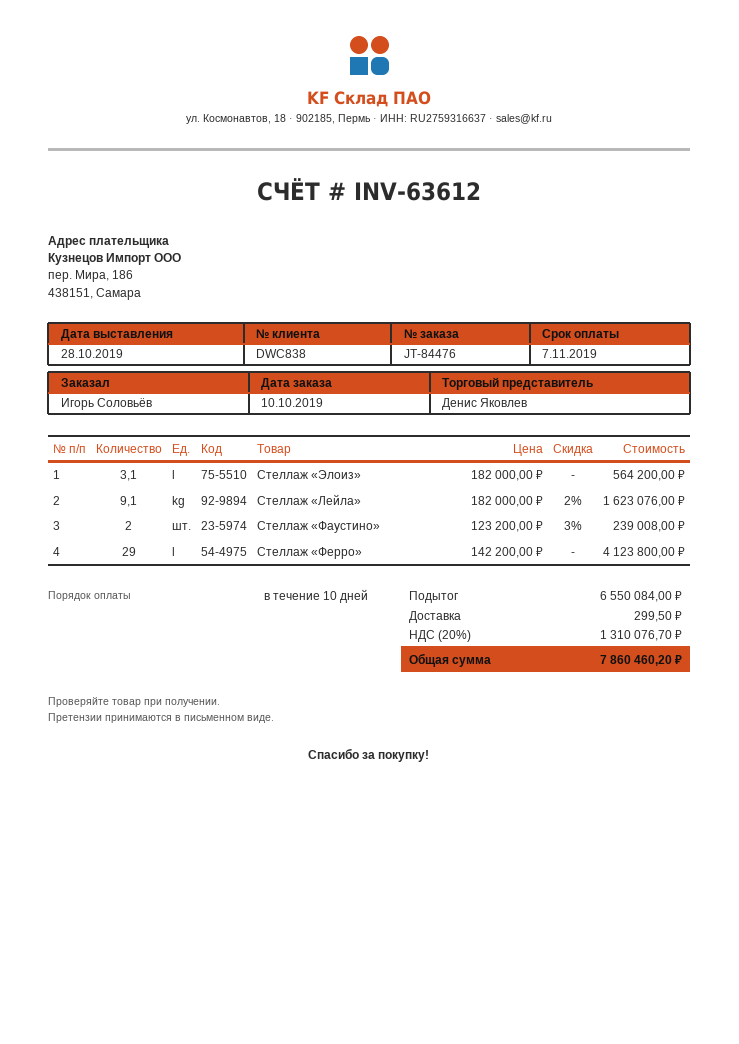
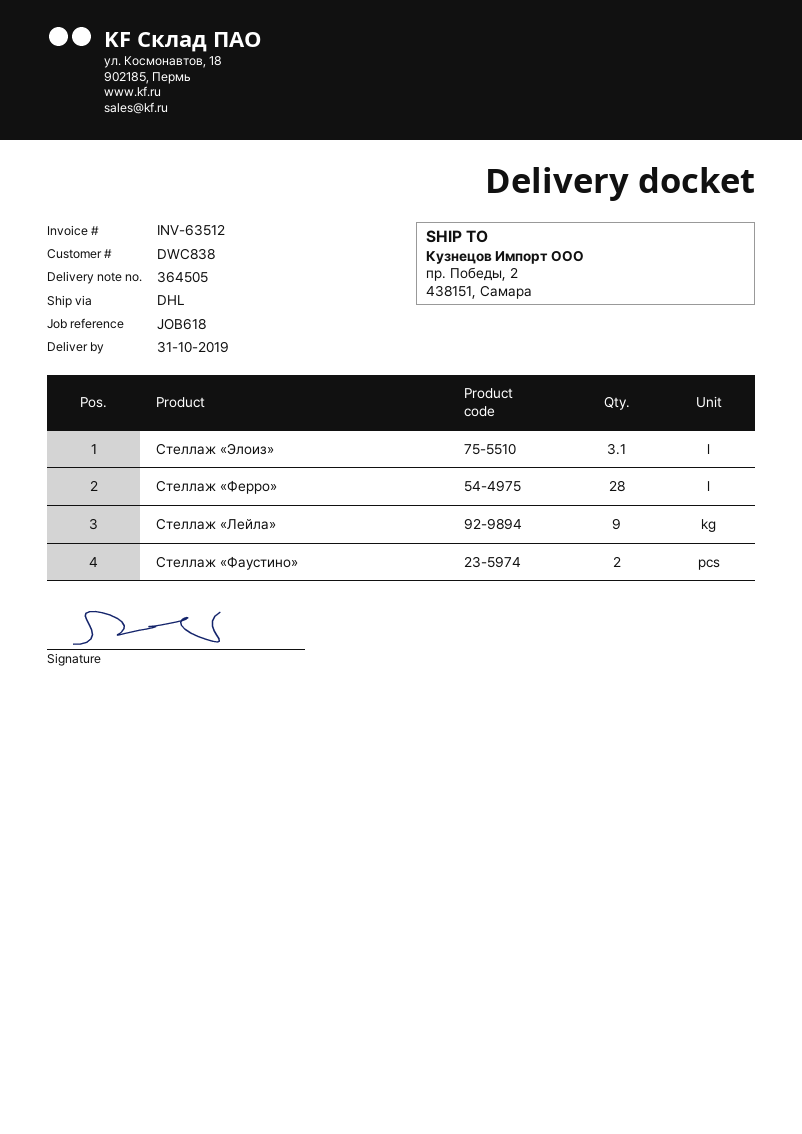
invoice number: INV-63612 -> INV-63512
Стеллаж «Лейла»: 9.1 -> 9
Стеллаж «Ферро»: 29 -> 28

